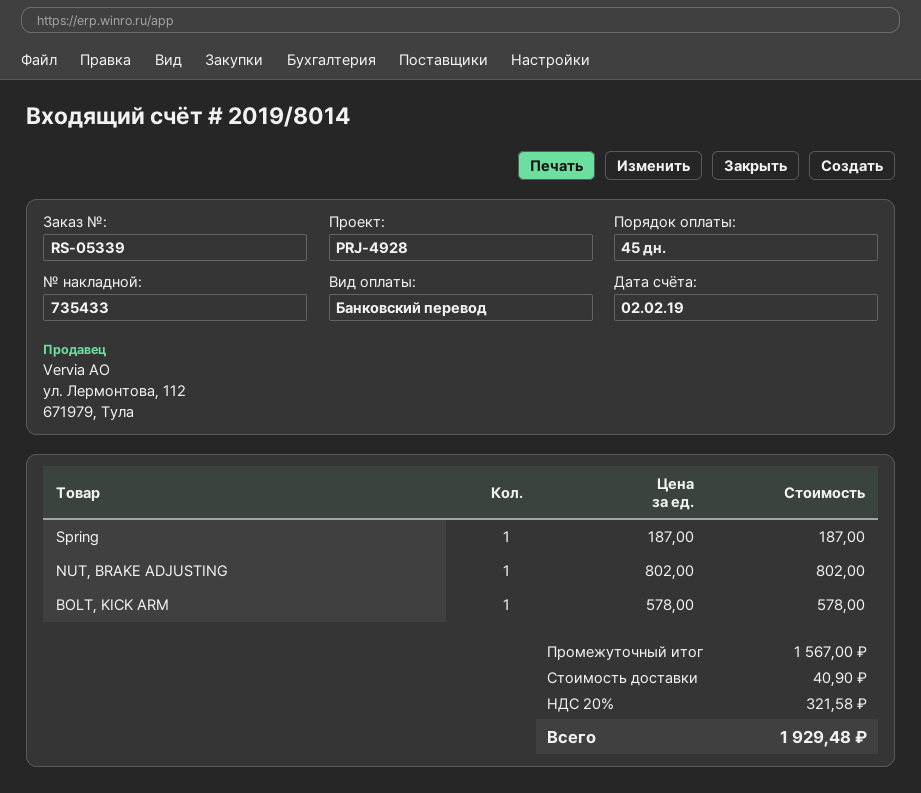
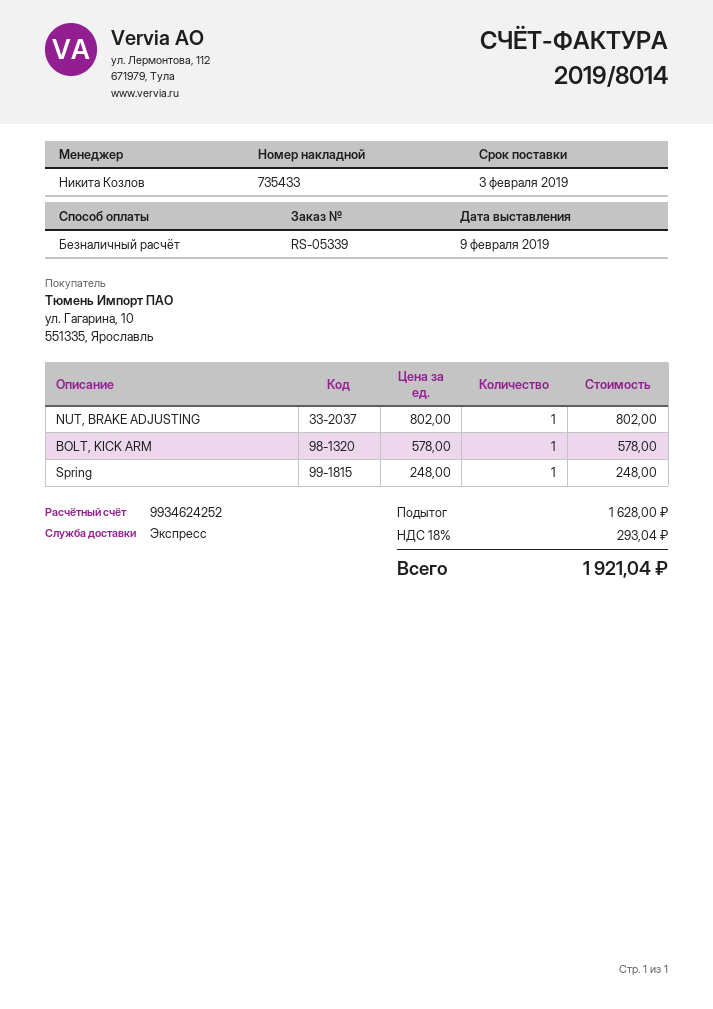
invoice date: 2019-02-02 -> 2019-02-09
Spring: 1 x 187.00 = 187.00 -> 1 x 248.00 = 248.00
subtotal: 1567.00 -> 1628.00
shipping: 40.90 -> none
tax: 20% = 321.58 -> 18% = 293.04
total: 1929.48 -> 1921.04

